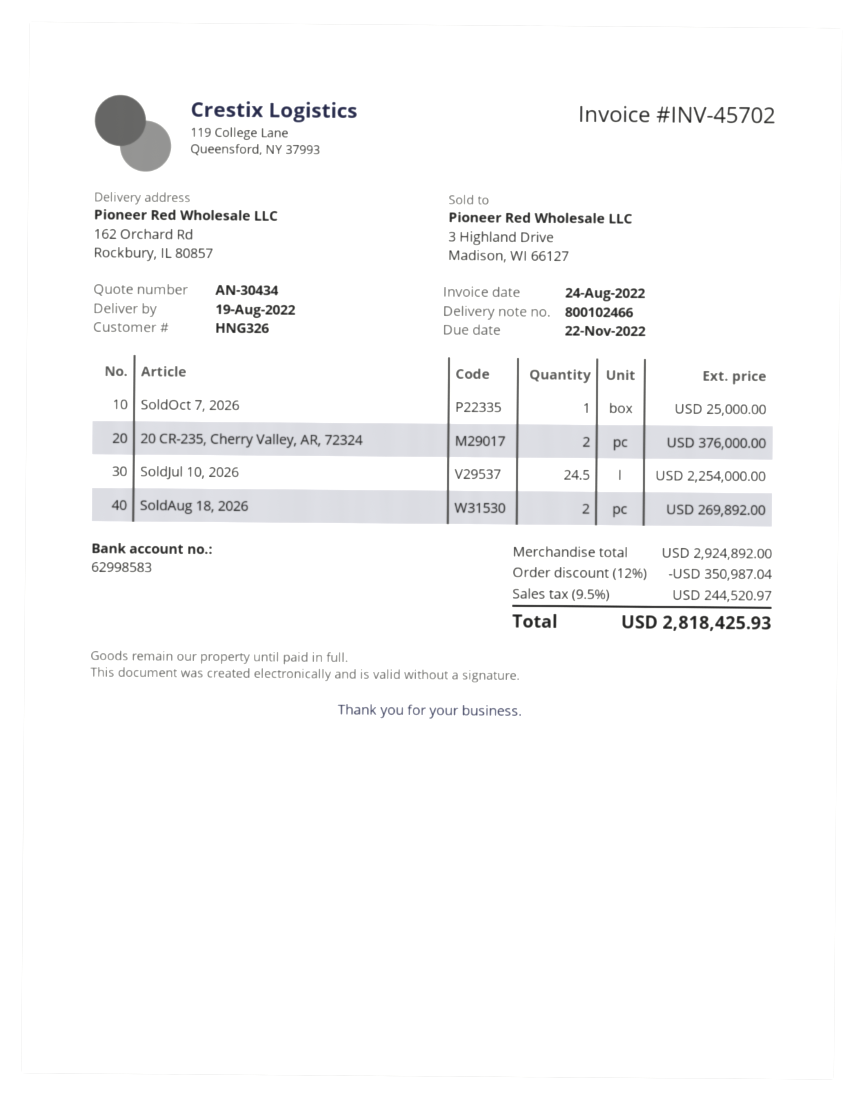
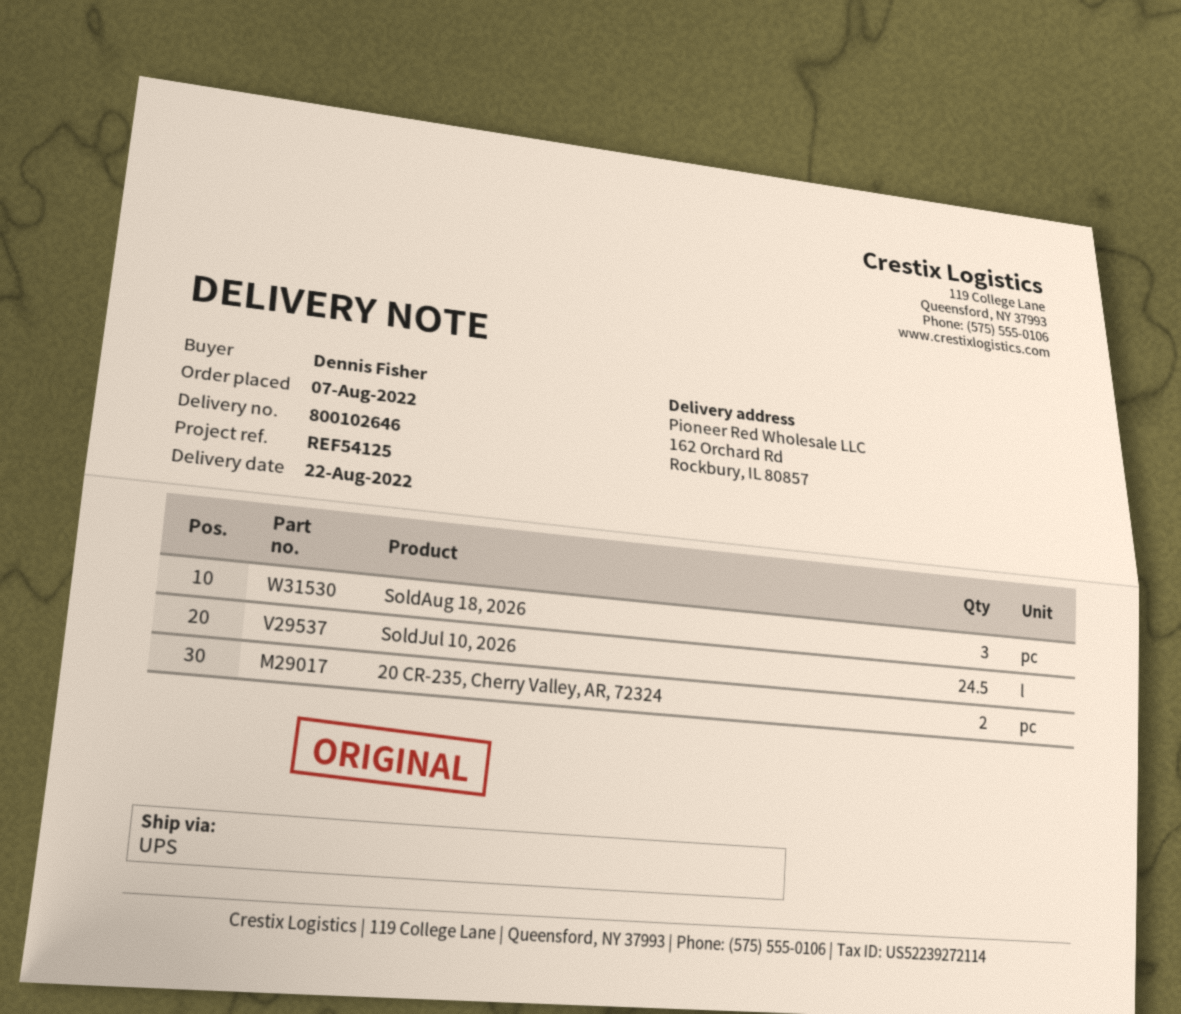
delivery note number: 800102466 -> 800102646
delivery date: 2022-08-19 -> 2022-08-22
SoldOct 7, 2026: 1 -> none
SoldAug 18, 2026: 2 -> 3

